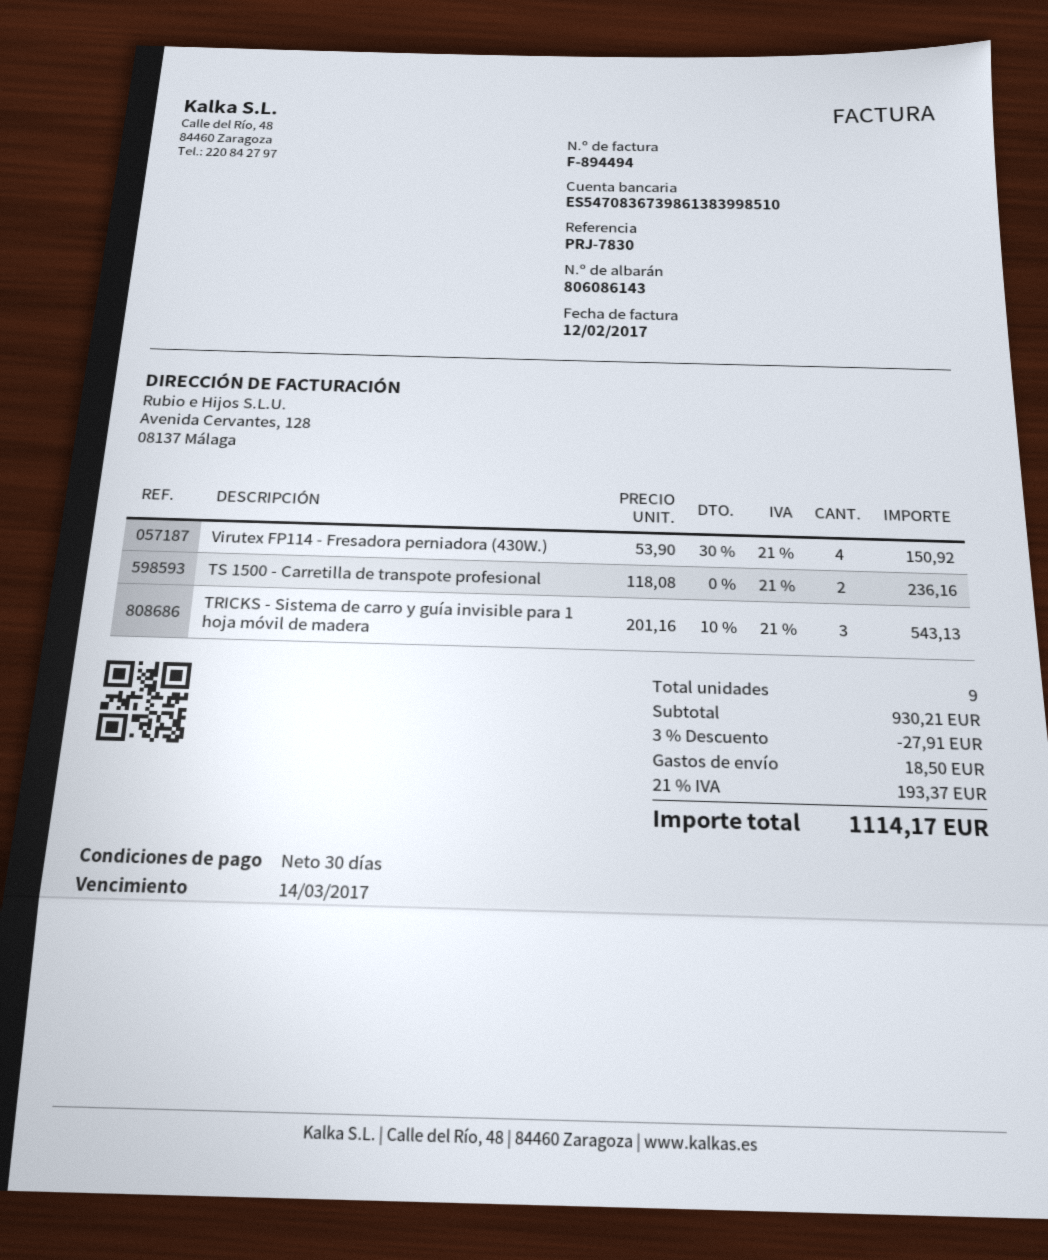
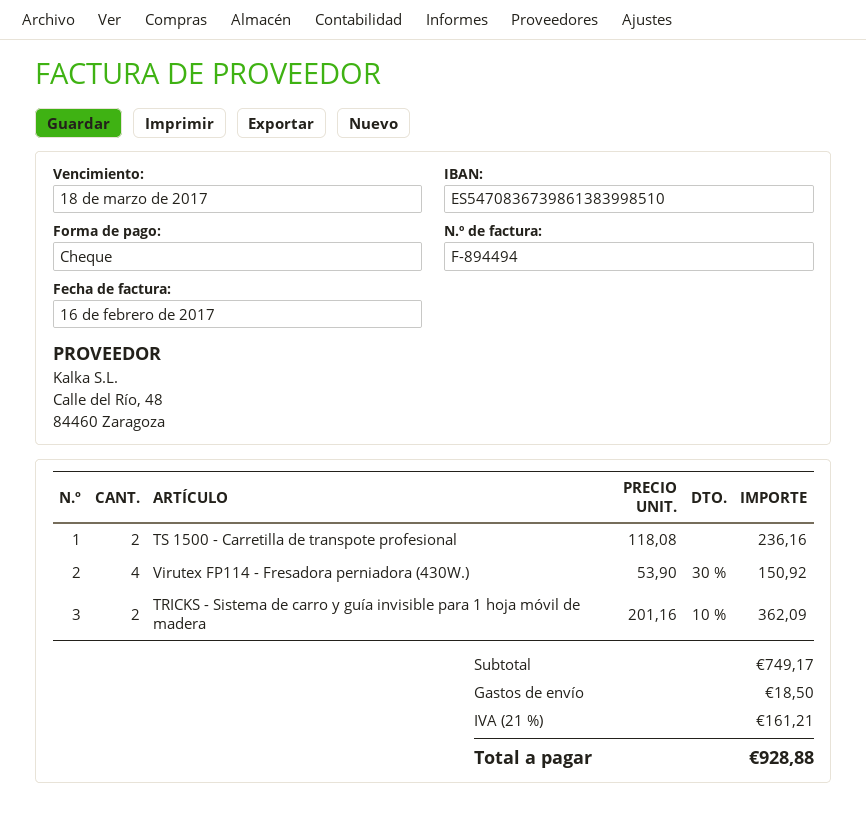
invoice date: 2017-02-12 -> 2017-02-16
due date: 2017-03-14 -> 2017-03-18
TRICKS - Sistema de carro y guía invisible para 1 hoja móvil de madera: 3 x 201.16 - 10% = 543.13 -> 2 x 201.16 - 10% = 362.09
subtotal: 930.21 -> 749.17
discount: 3% = 27.91 -> none
tax: 21% = 193.37 -> 21% = 161.21
total: 1114.17 -> 928.88

